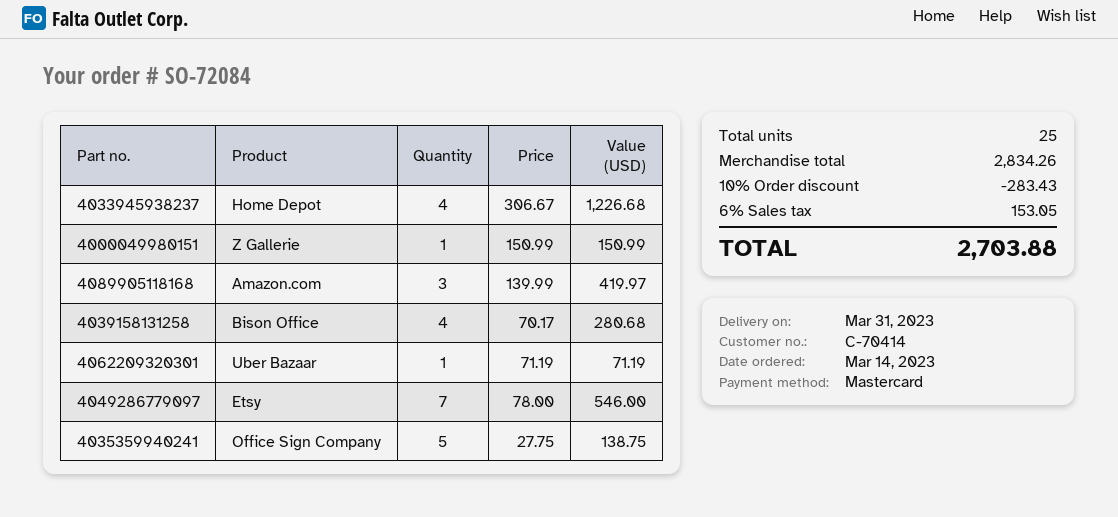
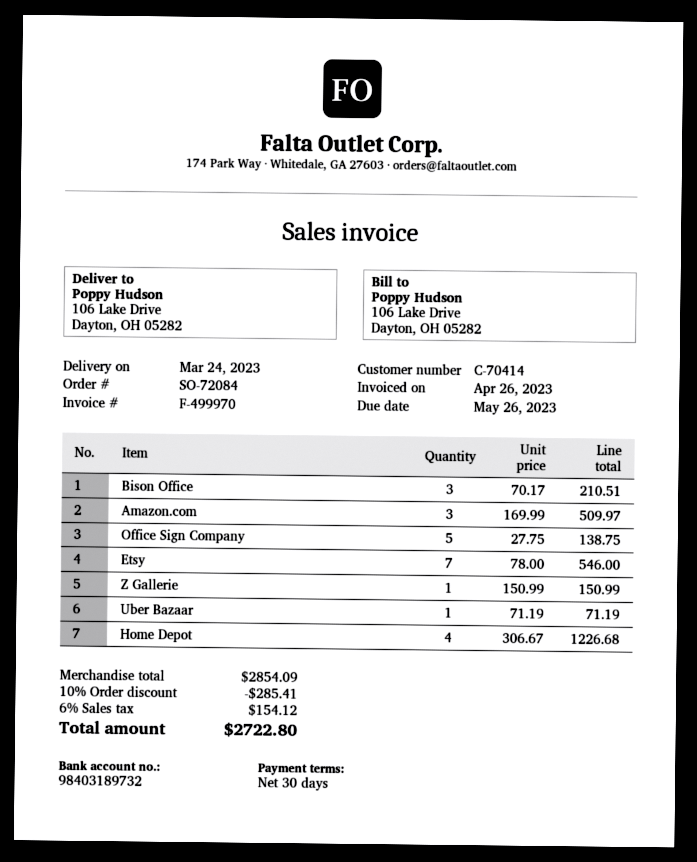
delivery date: 2023-03-31 -> 2023-03-24
Amazon.com: 3 x 139.99 = 419.97 -> 3 x 169.99 = 509.97
Bison Office: 4 x 70.17 = 280.68 -> 3 x 70.17 = 210.51
subtotal: 2834.26 -> 2854.09
discount: 10% = 283.43 -> 10% = 285.41
tax: 6% = 153.05 -> 6% = 154.12
total: 2703.88 -> 2722.80

